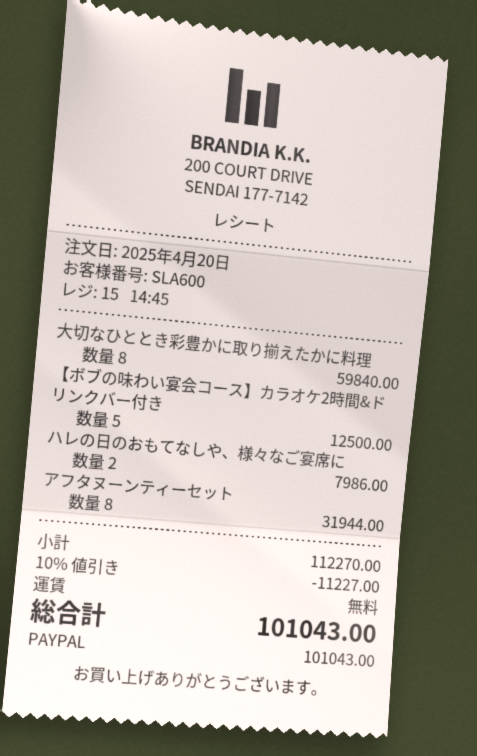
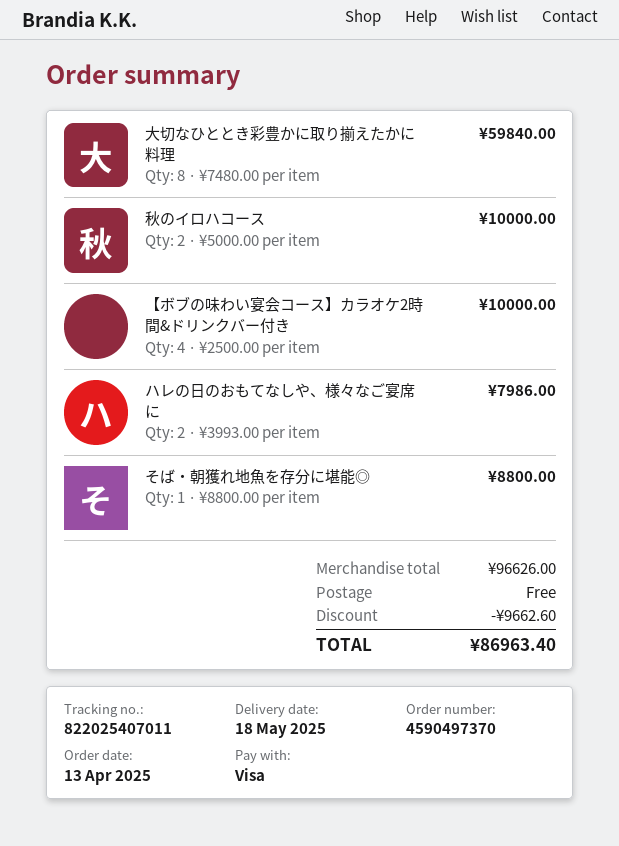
order date: 2025-04-20 -> 2025-04-13
payment method: PayPal -> Visa
【ボブの味わい宴会コース】カラオケ2時間&ドリンクバー付き: 5 for 12500.00 -> 4 for 10000.00
アフタヌーンティーセット: 8 for 31944.00 -> none
秋のイロハコース: none -> 2 for 10000.00
そば・朝獲れ地魚を存分に堪能◎: none -> 1 for 8800.00
subtotal: 112270.00 -> 96626.00
discount: 11227.00 -> 9662.60
total: 101043.00 -> 86963.40

